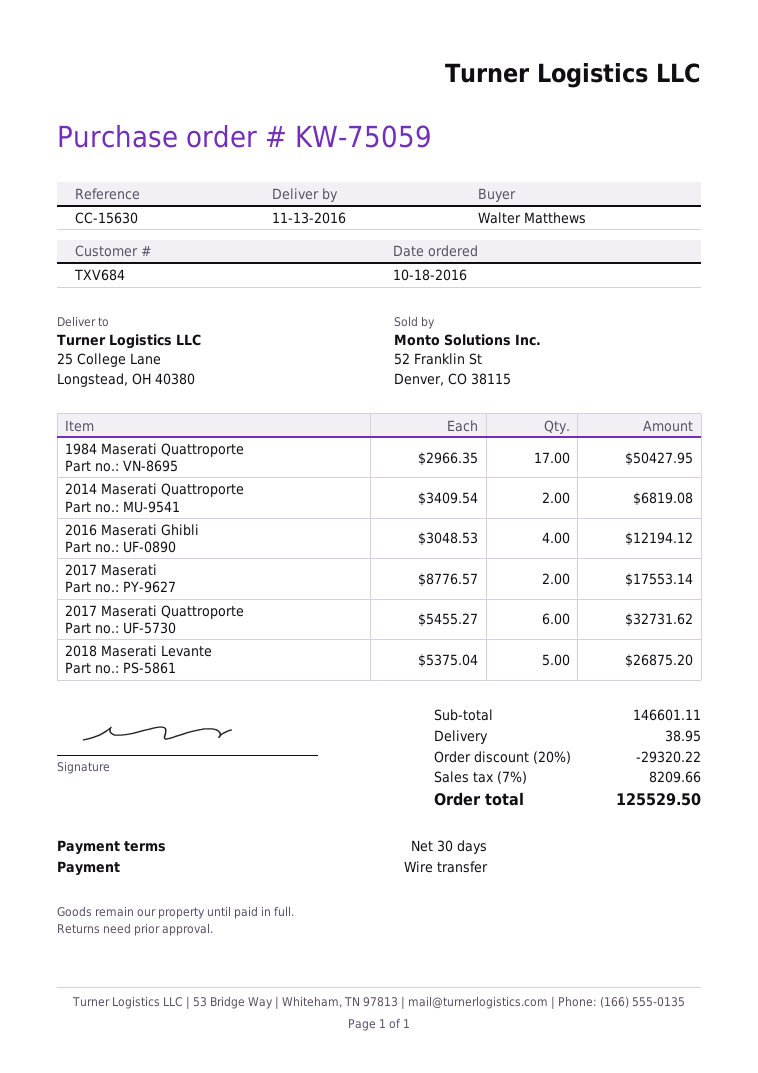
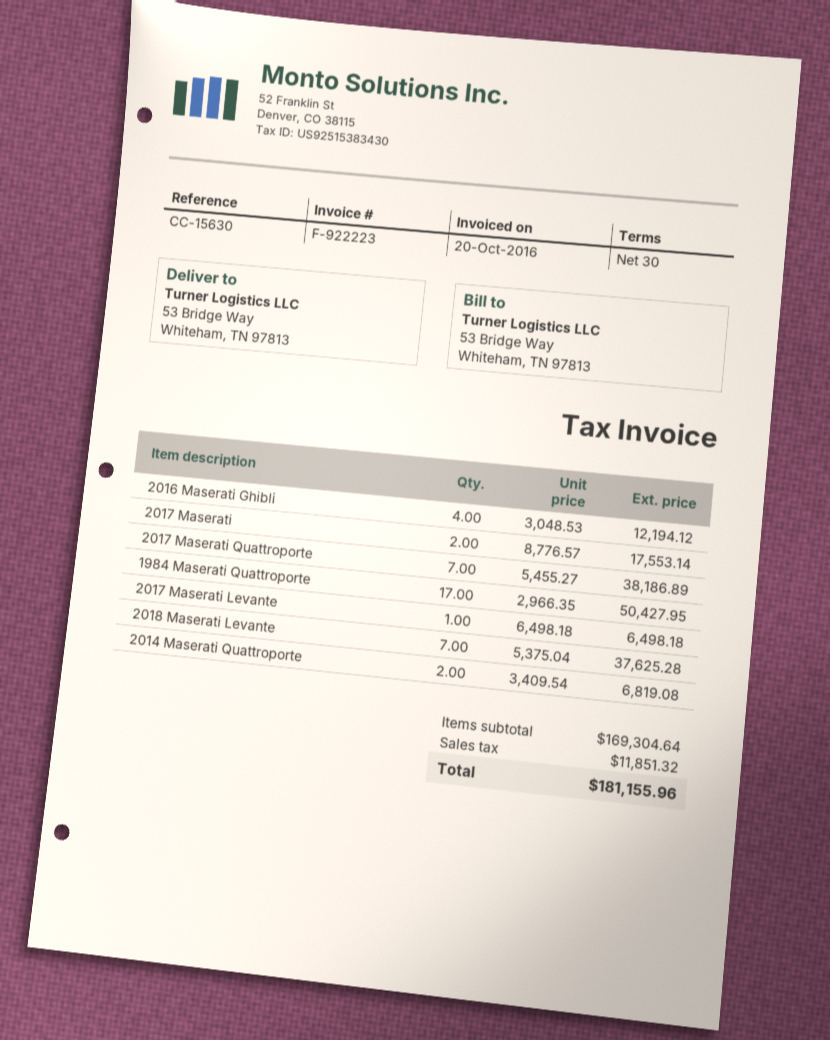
ship to: 25 College Lane, Longstead, OH 40380 -> 53 Bridge Way, Whiteham, TN 97813
2017 Maserati Quattroporte: 6 x 5455.27 = 32731.62 -> 7 x 5455.27 = 38186.89
2018 Maserati Levante: 5 x 5375.04 = 26875.20 -> 7 x 5375.04 = 37625.28
2017 Maserati Levante: none -> 1 x 6498.18 = 6498.18
subtotal: 146601.11 -> 169304.64
discount: 20% = 29320.22 -> none
shipping: 38.95 -> none
tax: 8209.66 -> 11851.32
total: 125529.50 -> 181155.96

